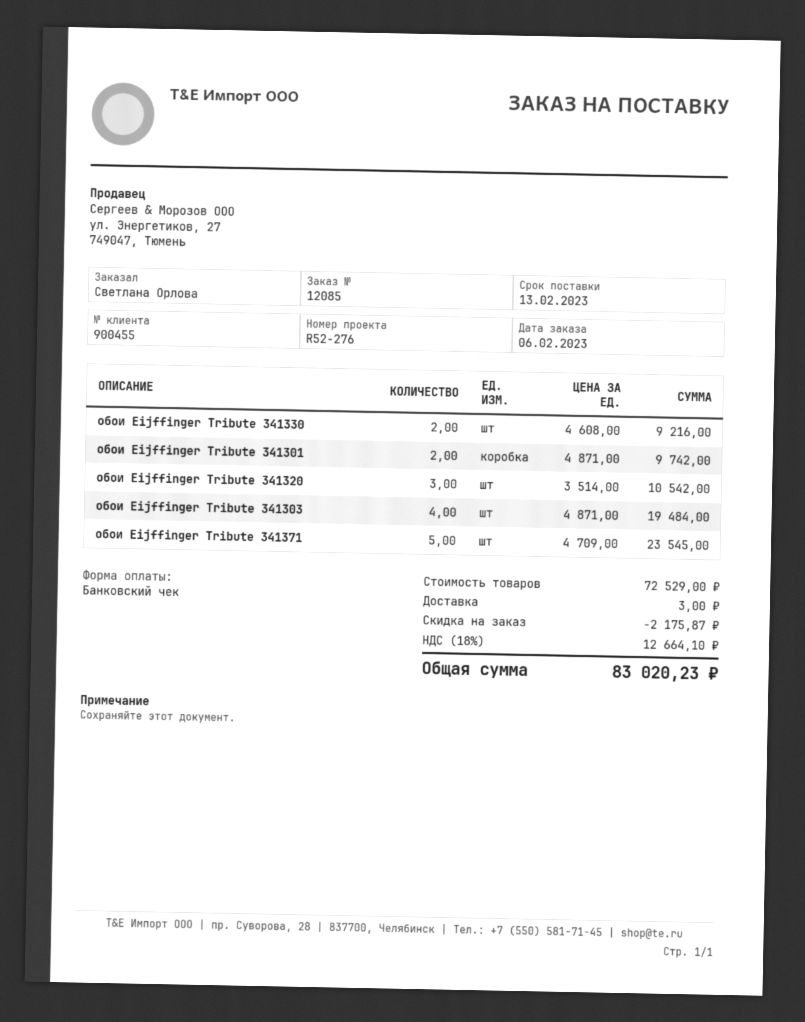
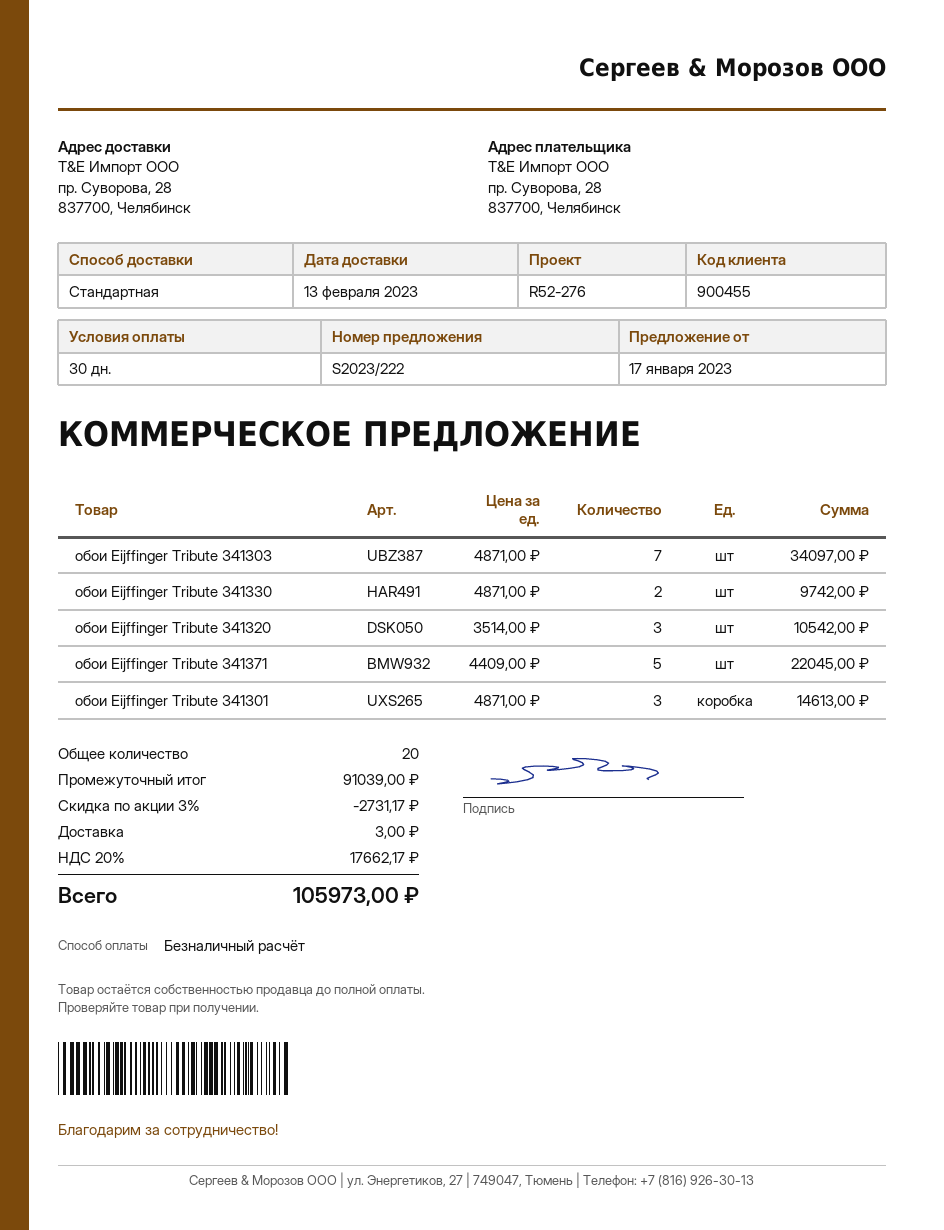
payment method: cheque -> bank transfer
обои Eijffinger Tribute 341330: 2 x 4608.00 = 9216.00 -> 2 x 4871.00 = 9742.00
обои Eijffinger Tribute 341301: 2 x 4871.00 = 9742.00 -> 3 x 4871.00 = 14613.00
обои Eijffinger Tribute 341303: 4 x 4871.00 = 19484.00 -> 7 x 4871.00 = 34097.00
обои Eijffinger Tribute 341371: 5 x 4709.00 = 23545.00 -> 5 x 4409.00 = 22045.00
subtotal: 72529.00 -> 91039.00
discount: 2175.87 -> 2731.17
tax: 18% = 12664.10 -> 20% = 17662.17
total: 83020.23 -> 105973.00

